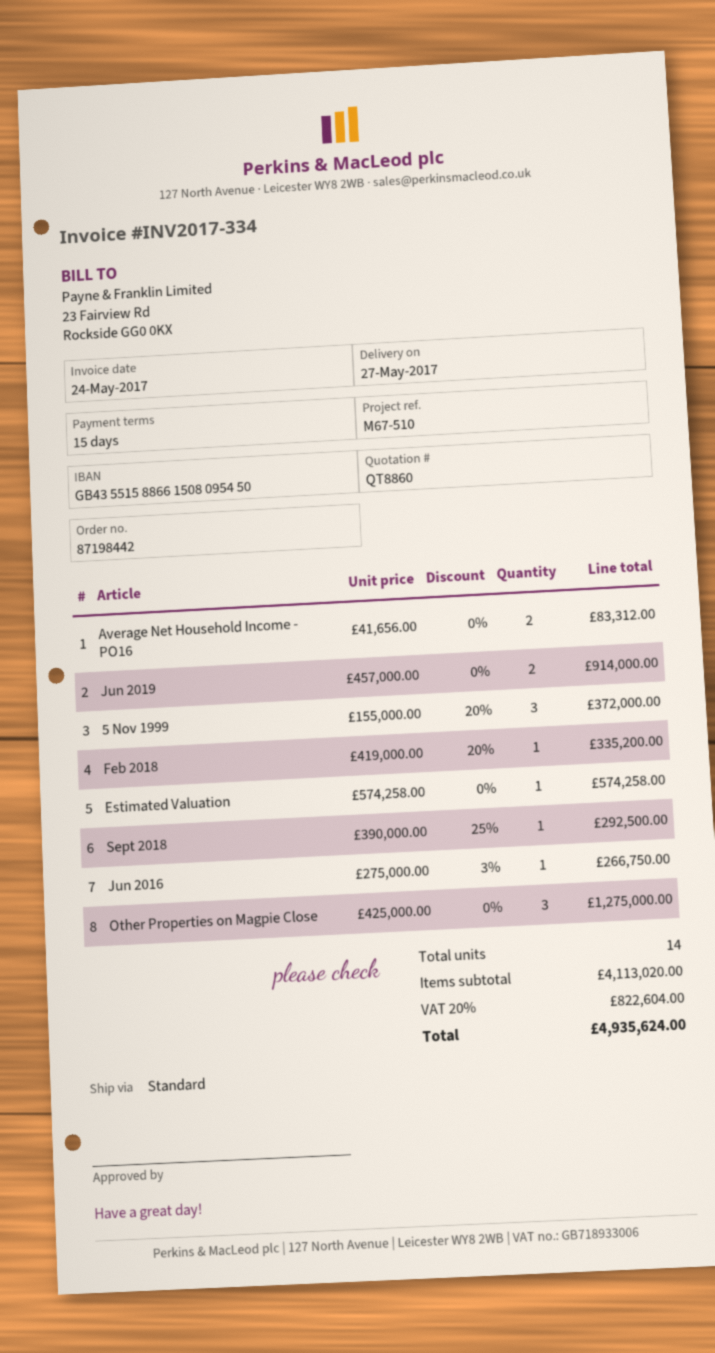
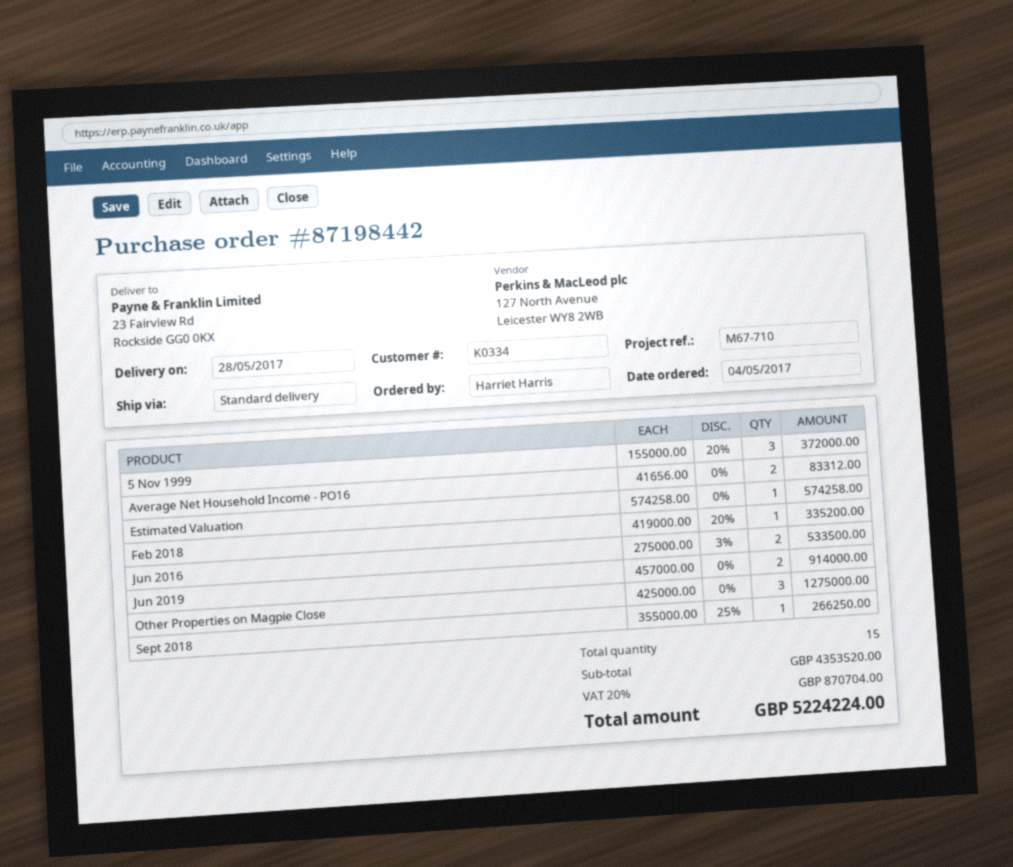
delivery date: 2017-05-27 -> 2017-05-28
reference: M67-510 -> M67-710
Sept 2018: 1 x 390000.00 - 25% = 292500.00 -> 1 x 355000.00 - 25% = 266250.00
Jun 2016: 1 x 275000.00 - 3% = 266750.00 -> 2 x 275000.00 - 3% = 533500.00
total quantity: 14 -> 15
subtotal: 4113020.00 -> 4353520.00
tax: 20% = 822604.00 -> 20% = 870704.00
total: 4935624.00 -> 5224224.00

